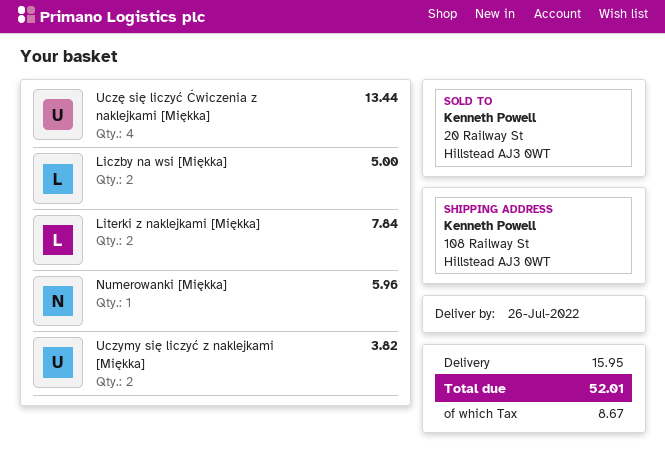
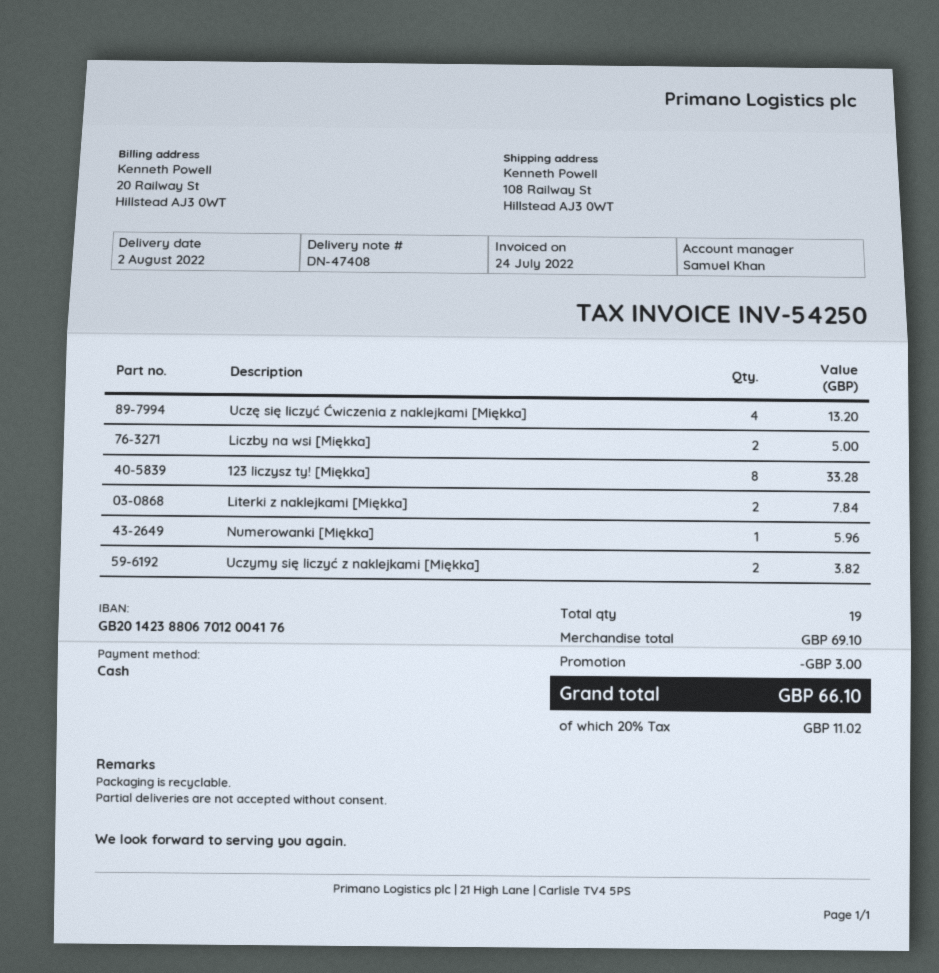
delivery date: 2022-07-26 -> 2022-08-02
Uczę się liczyć Ćwiczenia z naklejkami [Miękka]: 4 for 13.44 -> 4 for 13.20
123 liczysz ty! [Miękka]: none -> 8 for 33.28
discount: none -> 3.00
shipping: 15.95 -> none
tax: 8.67 -> 11.02
total: 52.01 -> 66.10

